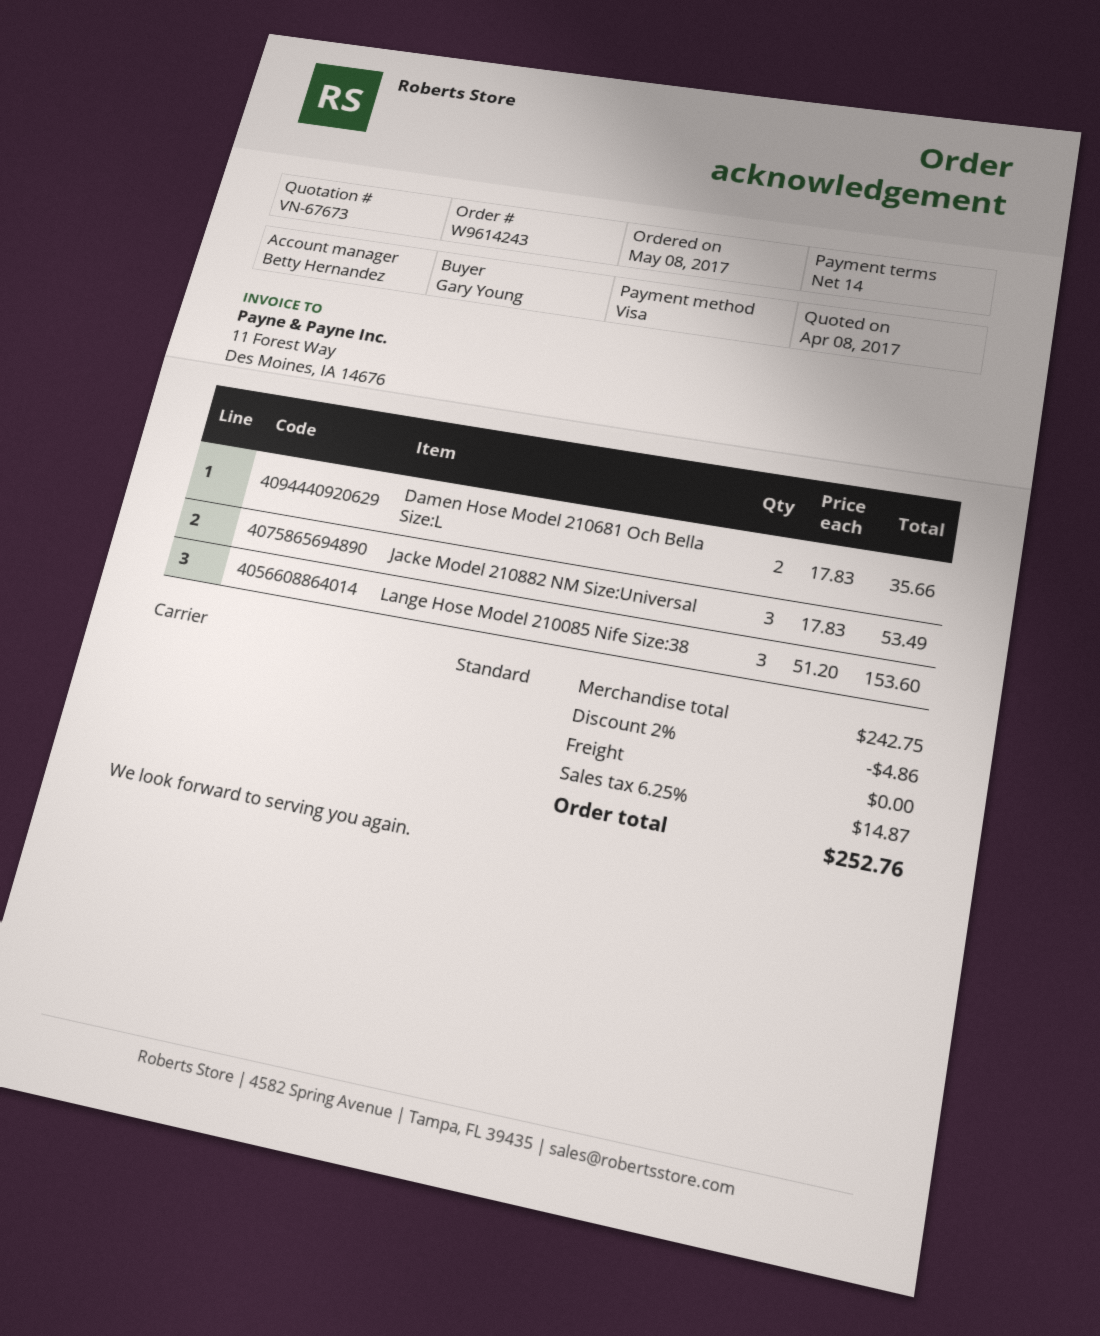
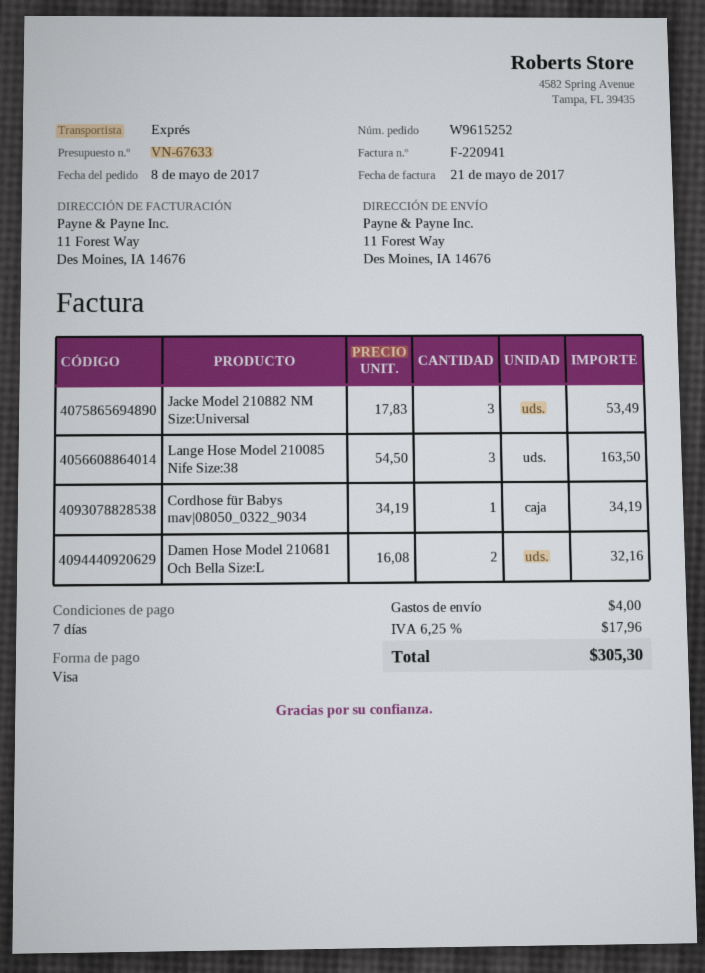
quote number: VN-67673 -> VN-67633
order number: W9614243 -> W9615252
payment terms: 14 days -> 7 days
shipping method: standard -> express
Damen Hose Model 210681 Och Bella Size:L: 2 x 17.83 = 35.66 -> 2 x 16.08 = 32.16
Lange Hose Model 210085 Nife Size:38: 3 x 51.20 = 153.60 -> 3 x 54.50 = 163.50
Cordhose für Babys mav|08050_0322_9034: none -> 1 x 34.19 = 34.19
discount: 2% = 4.86 -> none
shipping: 0.00 -> 4.00
tax: 6.25% = 14.87 -> 6.25% = 17.96
total: 252.76 -> 305.30

